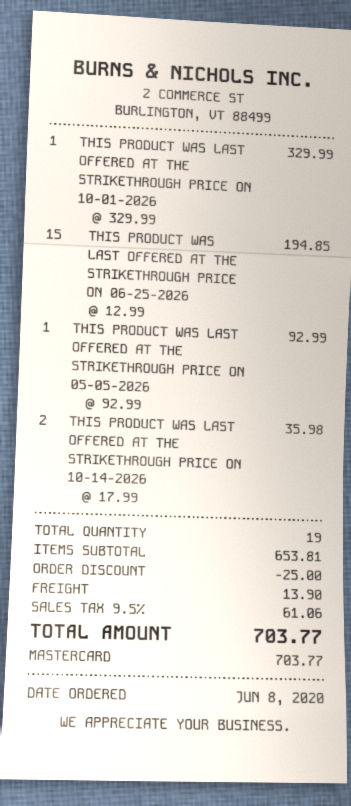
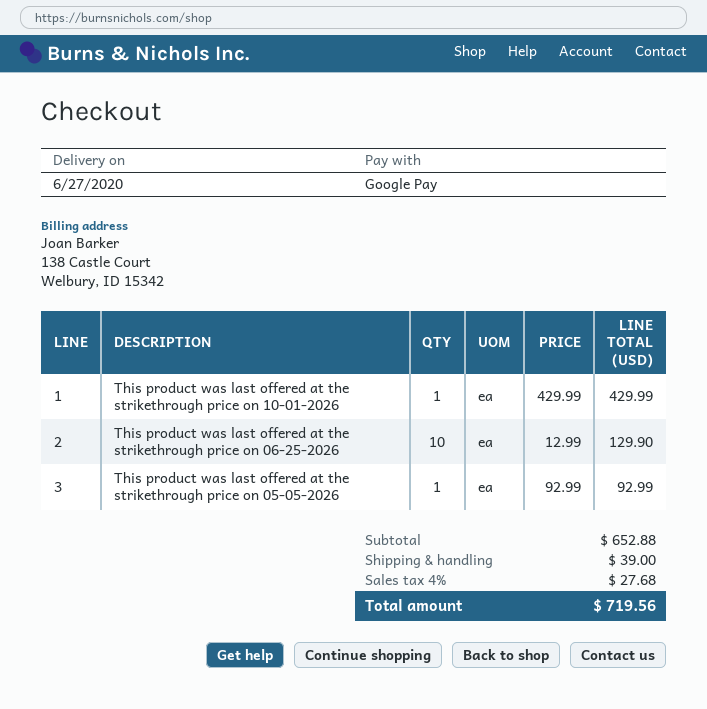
payment method: Mastercard -> Google Pay
THIS PRODUCT WAS LAST OFFERED AT THE STRIKETHROUGH PRICE ON 10-01-2026: 1 x 329.99 = 329.99 -> 1 x 429.99 = 429.99
THIS PRODUCT WAS LAST OFFERED AT THE STRIKETHROUGH PRICE ON 06-25-2026: 15 x 12.99 = 194.85 -> 10 x 12.99 = 129.90
THIS PRODUCT WAS LAST OFFERED AT THE STRIKETHROUGH PRICE ON 10-14-2026: 2 x 17.99 = 35.98 -> none
subtotal: 653.81 -> 652.88
discount: 25.00 -> none
shipping: 13.90 -> 39.00
tax: 9.5% = 61.06 -> 4% = 27.68
total: 703.77 -> 719.56

